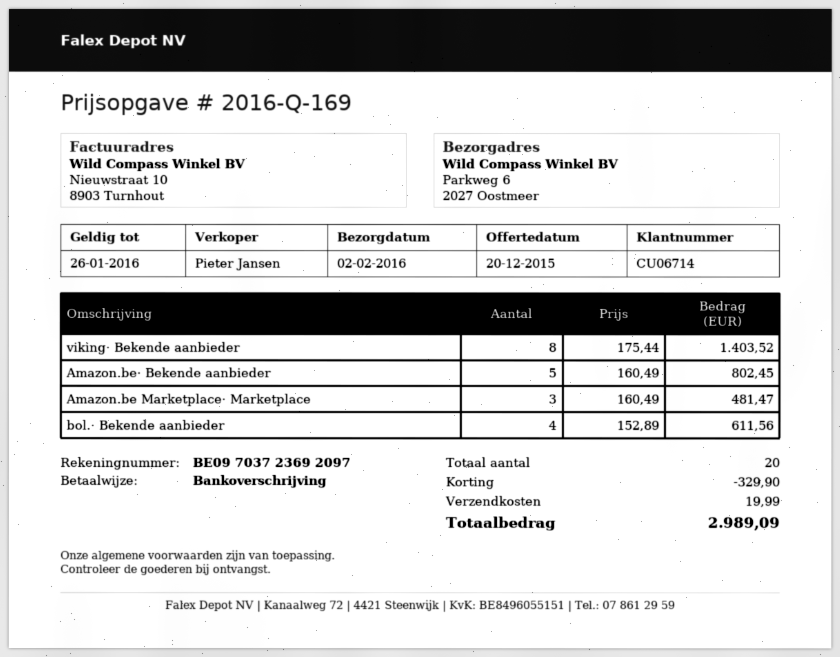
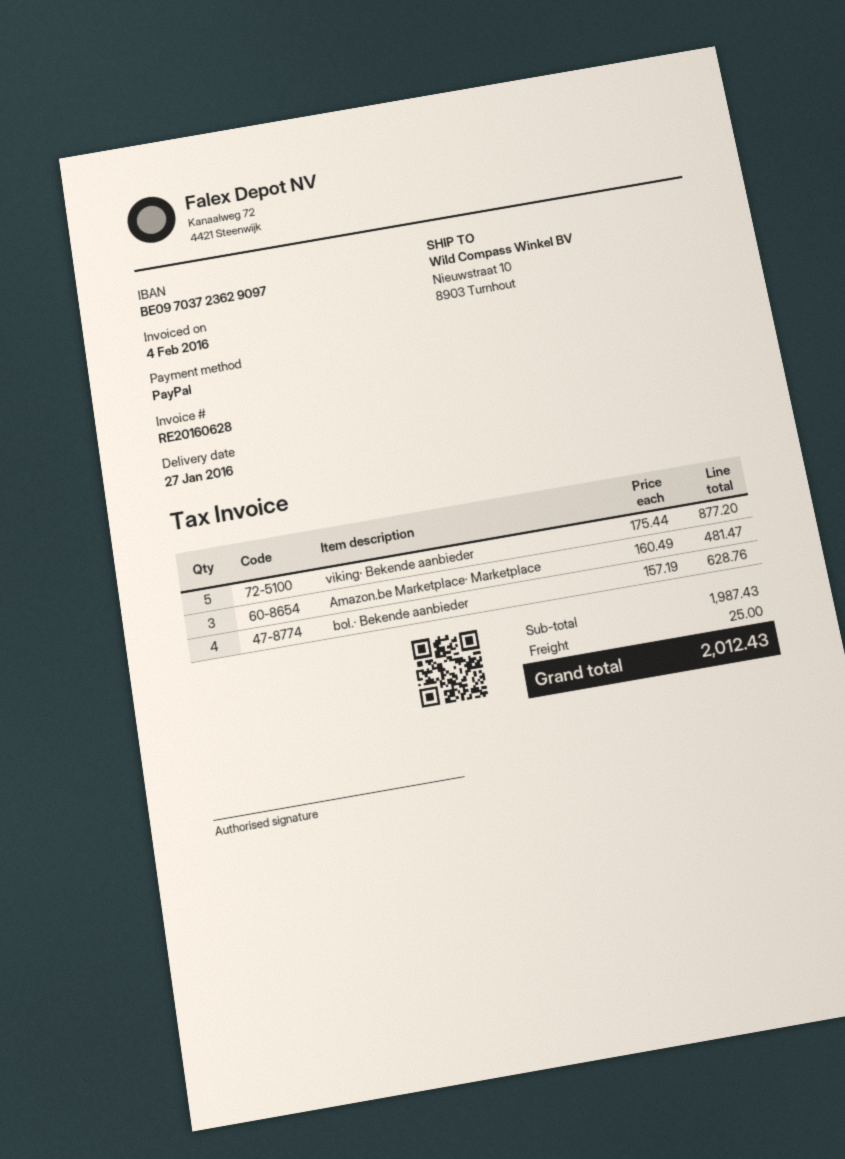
delivery date: 2016-02-02 -> 2016-01-27
payment method: bank transfer -> PayPal
bank account: BE09703723692097 -> BE09703723629097
ship to: Parkweg 6, 2027 Oostmeer -> Nieuwstraat 10, 8903 Turnhout
viking· Bekende aanbieder: 8 x 175.44 = 1403.52 -> 5 x 175.44 = 877.20
Amazon.be· Bekende aanbieder: 5 x 160.49 = 802.45 -> none
bol.· Bekende aanbieder: 4 x 152.89 = 611.56 -> 4 x 157.19 = 628.76
discount: 329.90 -> none
shipping: 19.99 -> 25.00
total: 2989.09 -> 2012.43

